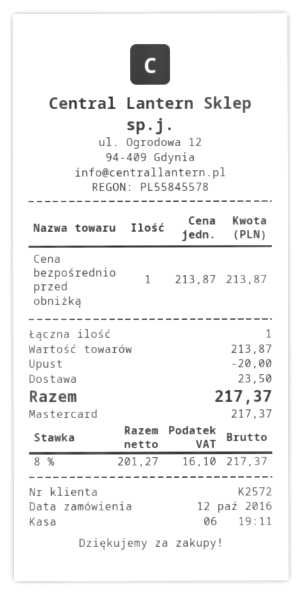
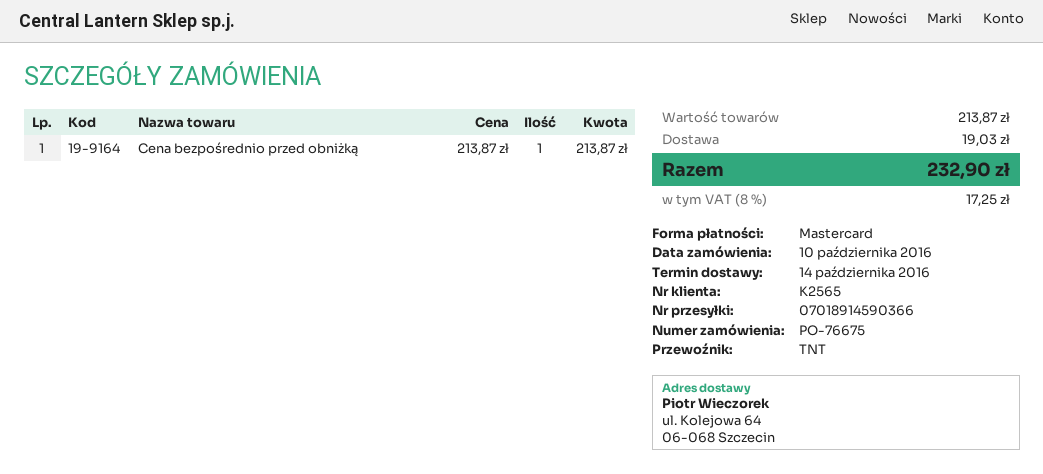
order date: 2016-10-12 -> 2016-10-10
customer number: K2572 -> K2565
discount: 20.00 -> none
shipping: 23.50 -> 19.03
tax: 8% = 16.10 -> 8% = 17.25
total: 217.37 -> 232.90

